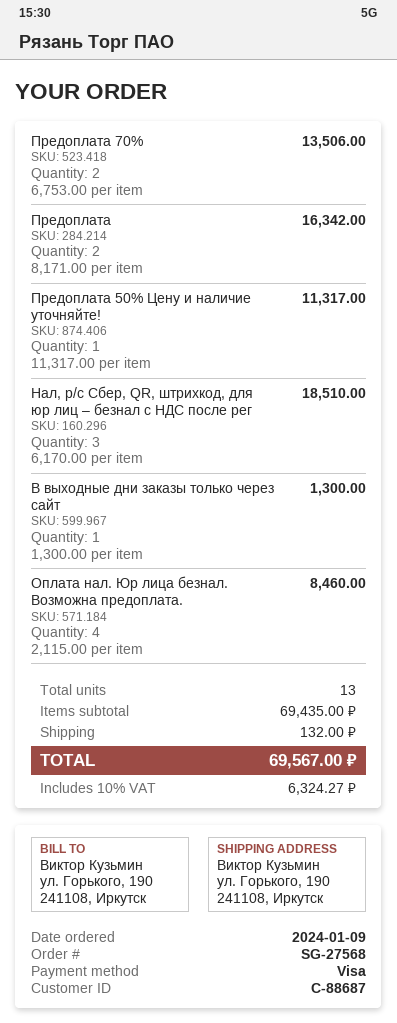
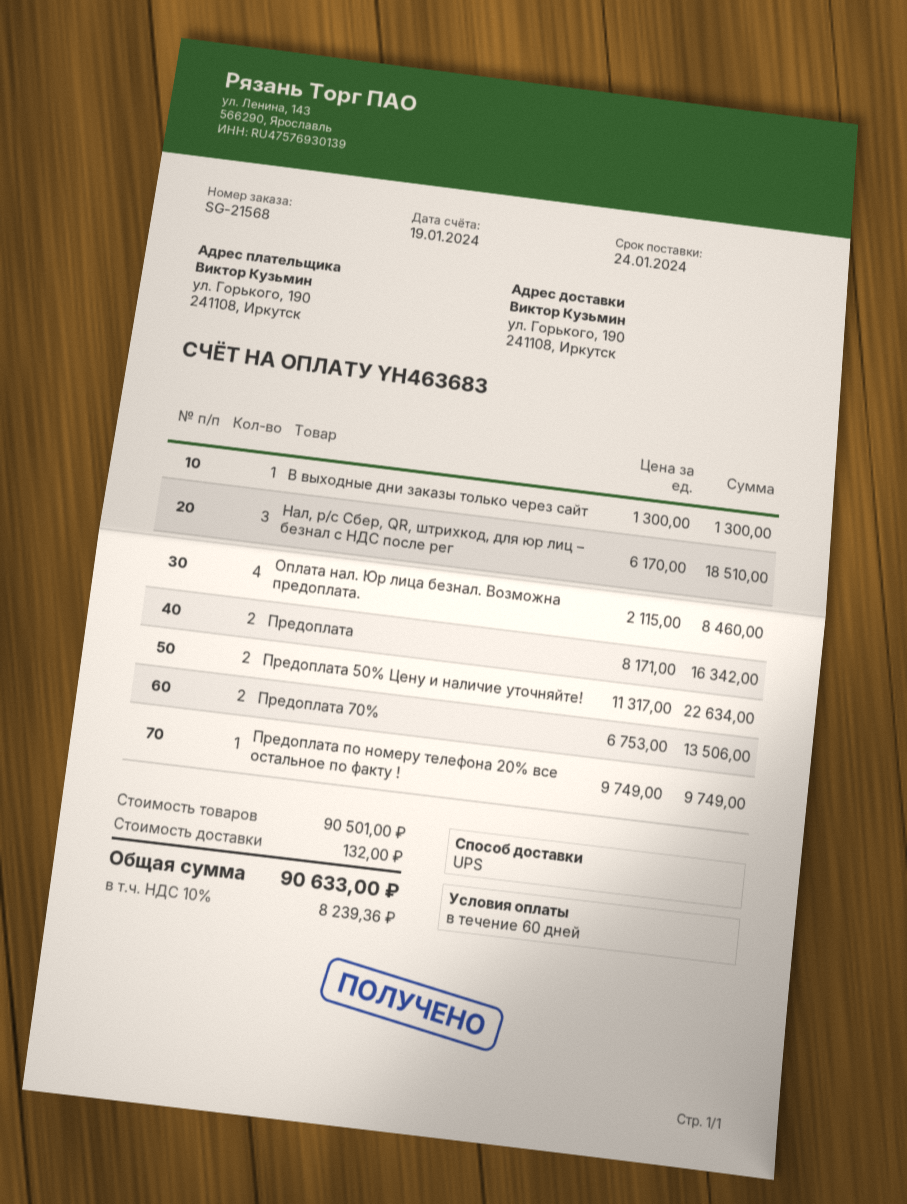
order number: SG-27568 -> SG-21568
Предоплата 50% Цену и наличие уточняйте!: 1 x 11317.00 = 11317.00 -> 2 x 11317.00 = 22634.00
Предоплата по номеру телефона 20% все остальное по факту !: none -> 1 x 9749.00 = 9749.00
subtotal: 69435.00 -> 90501.00
tax: 10% = 6324.27 -> 10% = 8239.36
total: 69567.00 -> 90633.00

